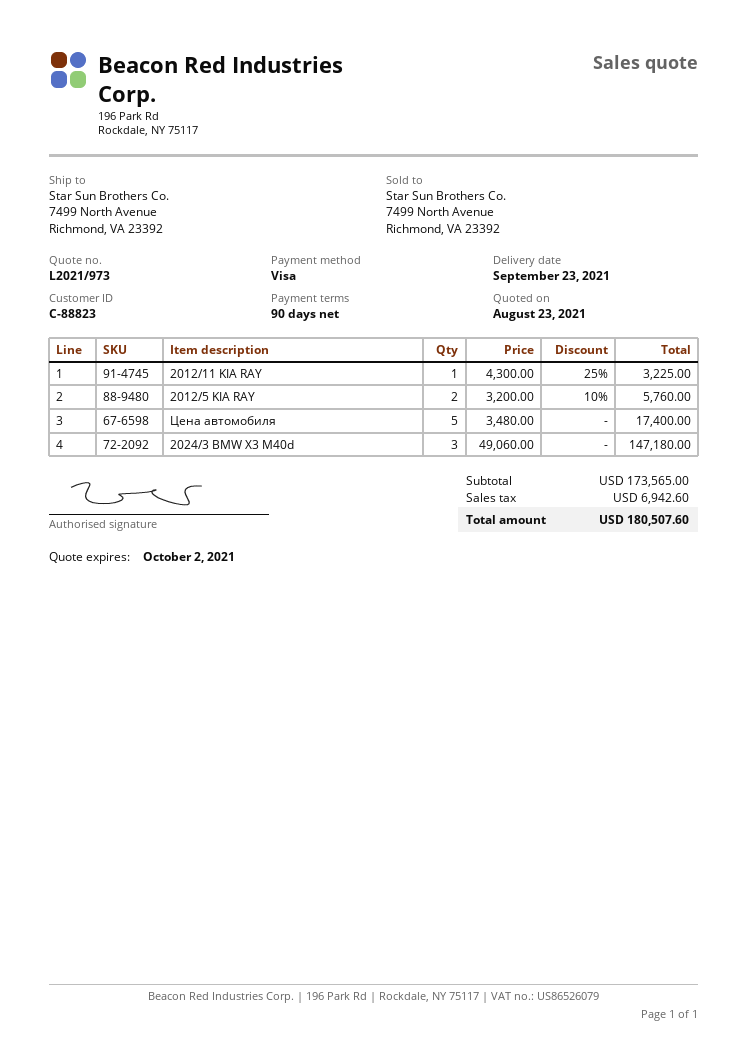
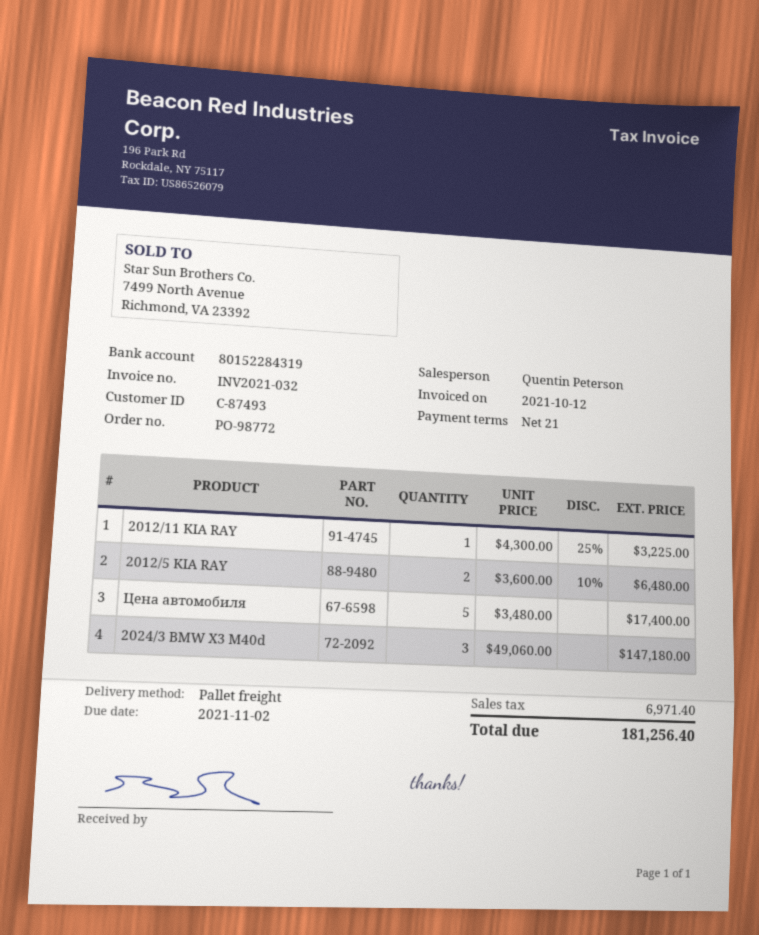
payment terms: 90 days -> 21 days
customer number: C-88823 -> C-87493
2012/5 KIA RAY: 2 x 3200.00 - 10% = 5760.00 -> 2 x 3600.00 - 10% = 6480.00
tax: 6942.60 -> 6971.40
total: 180507.60 -> 181256.40

